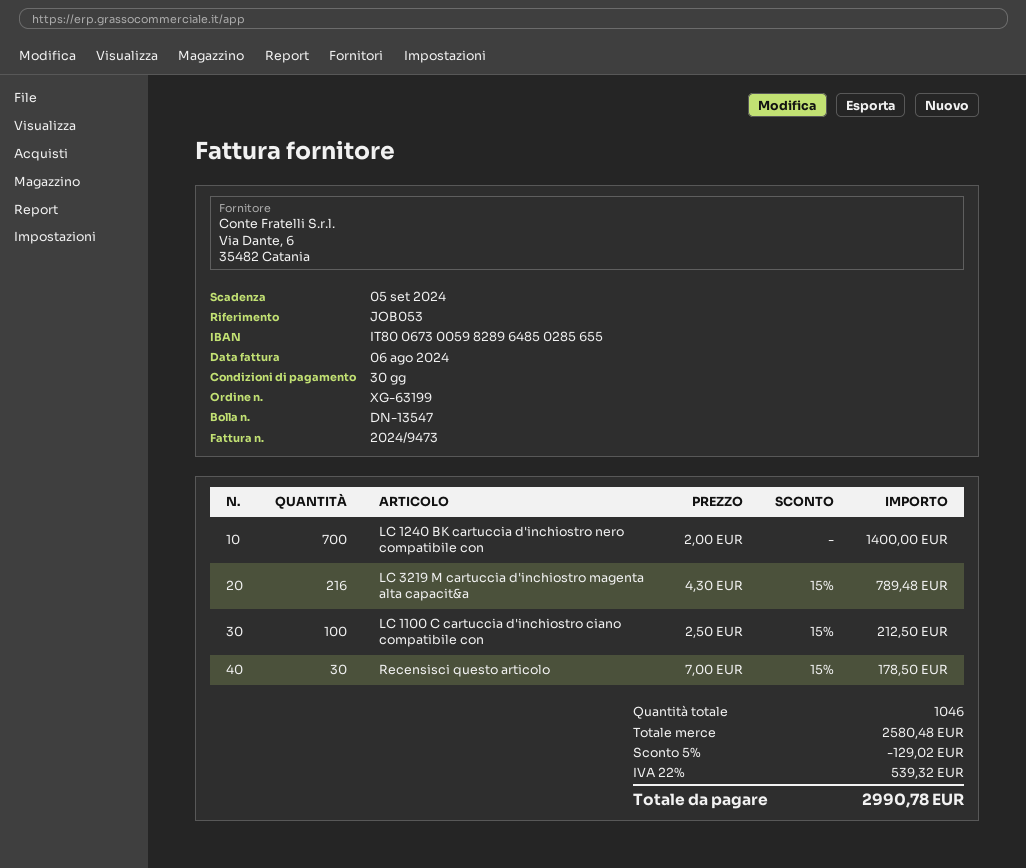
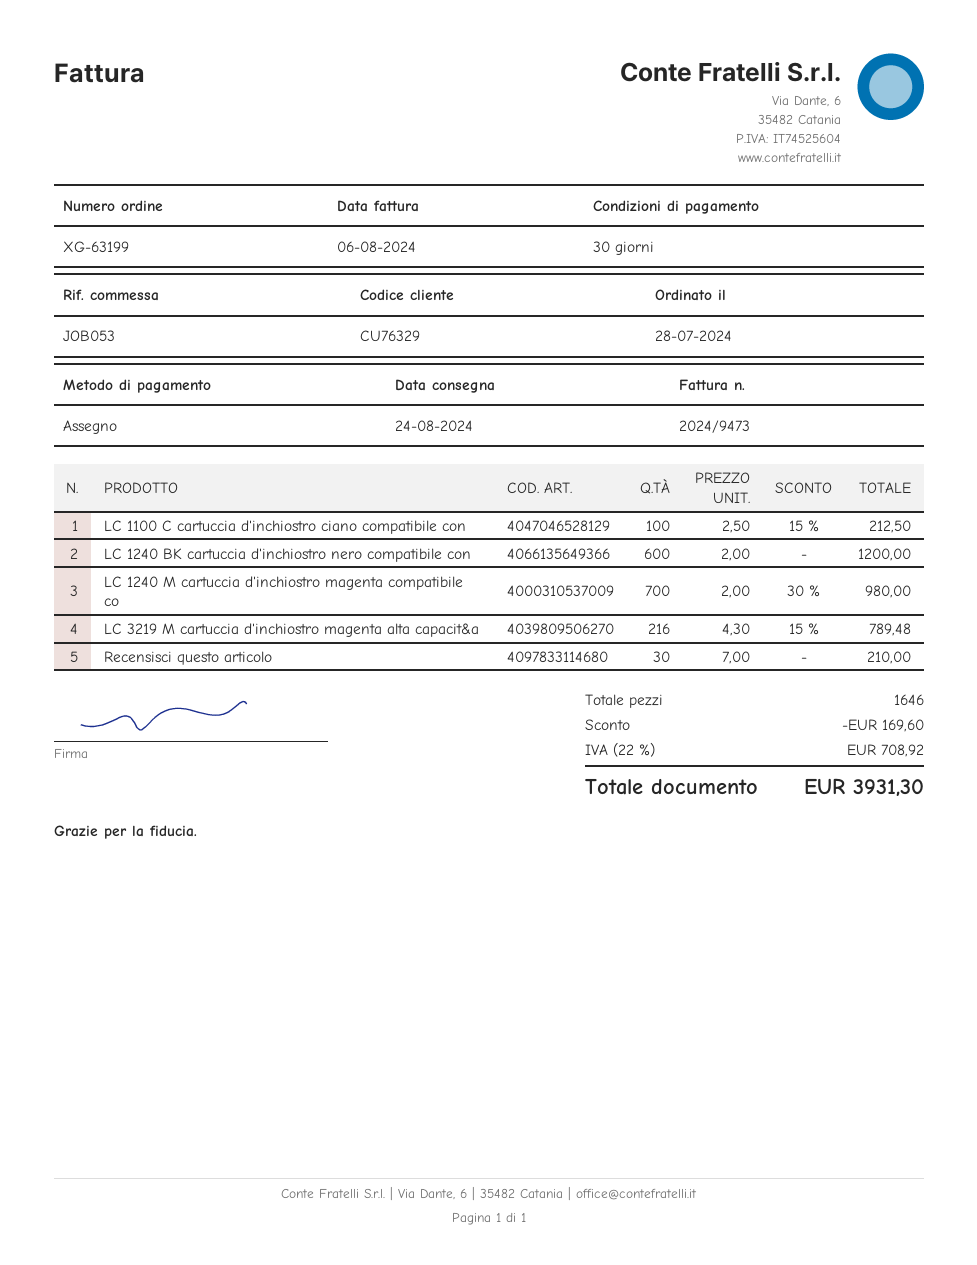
LC 1240 BK cartuccia d'inchiostro nero compatibile con: 700 x 2.00 = 1400.00 -> 600 x 2.00 = 1200.00
Recensisci questo articolo: 30 x 7.00 - 15% = 178.50 -> 30 x 7.00 = 210.00
LC 1240 M cartuccia d'inchiostro magenta compatibile co: none -> 700 x 2.00 - 30% = 980.00
total quantity: 1046 -> 1646
discount: 129.02 -> 169.60
tax: 22% = 539.32 -> 22% = 708.92
total: 2990.78 -> 3931.30

